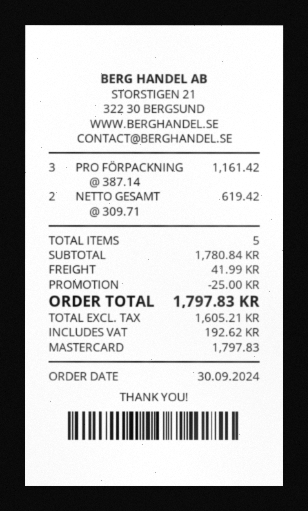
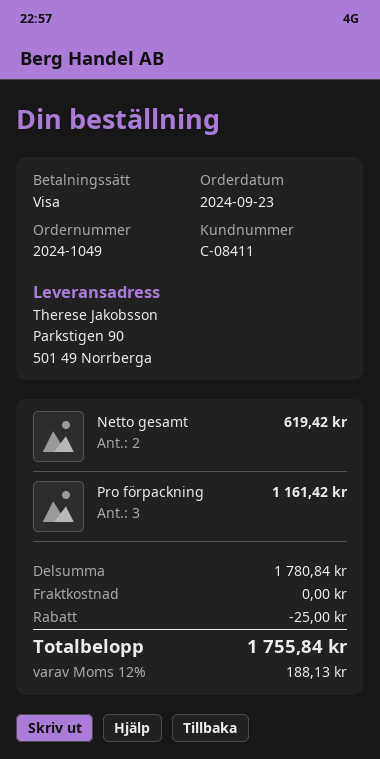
order date: 2024-09-30 -> 2024-09-23
payment method: Mastercard -> Visa
shipping: 41.99 -> 0.00
tax: 192.62 -> 188.13
total: 1797.83 -> 1755.84

